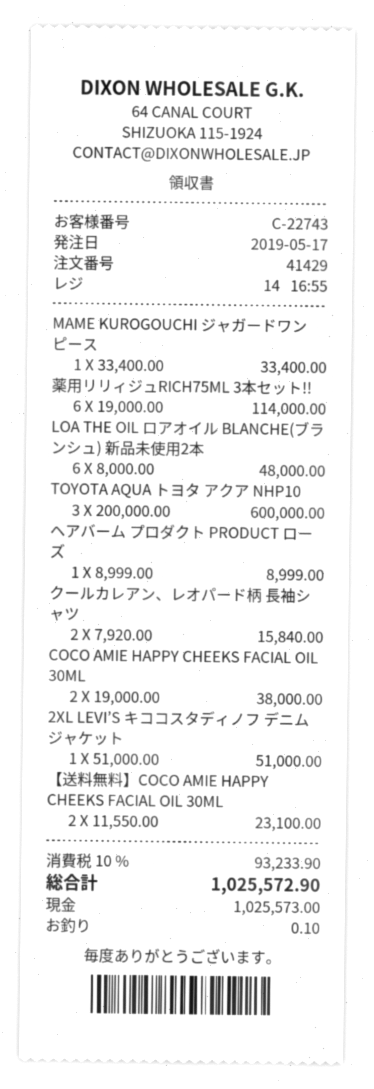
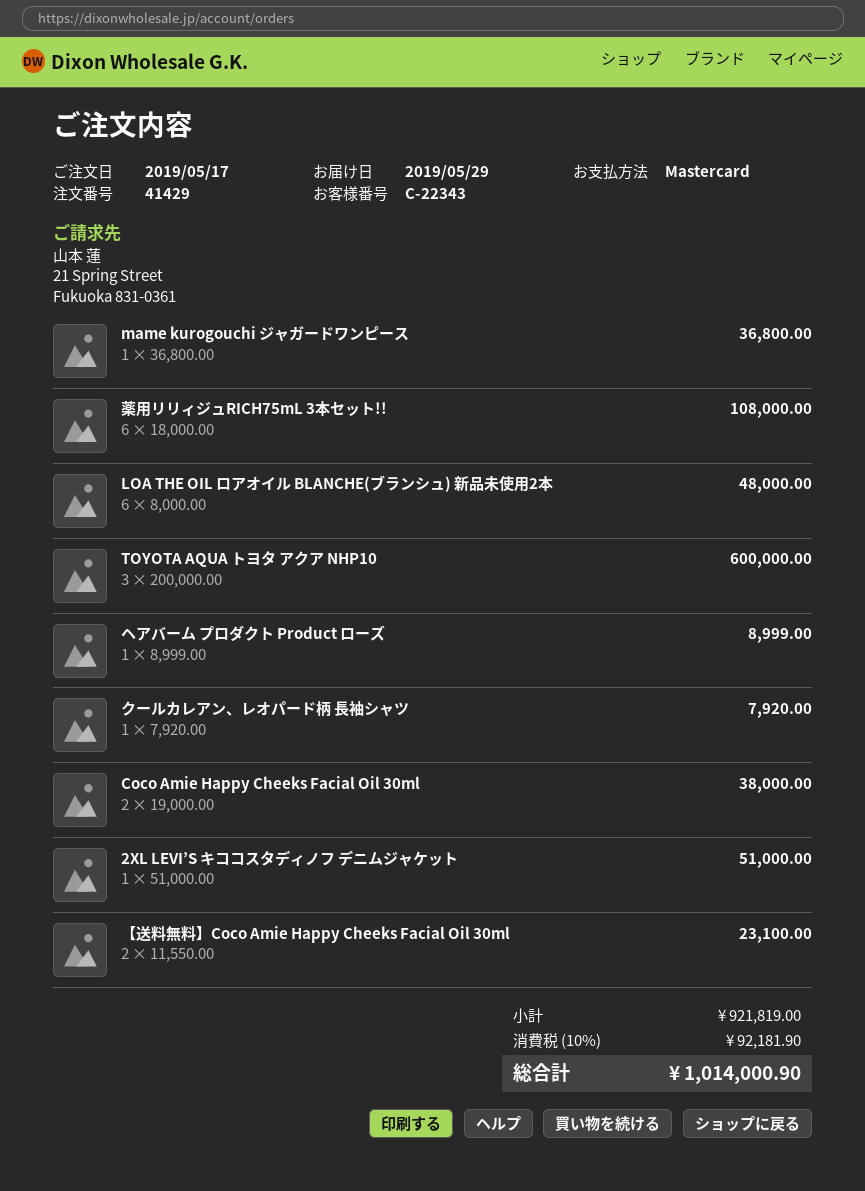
customer number: C-22743 -> C-22343
payment method: cash -> Mastercard
MAME KUROGOUCHI ジャガードワンピース: 1 x 33400.00 = 33400.00 -> 1 x 36800.00 = 36800.00
薬用リリィジュRICH75ML 3本セット!!: 6 x 19000.00 = 114000.00 -> 6 x 18000.00 = 108000.00
クールカレアン、レオパード柄 長袖シャツ: 2 x 7920.00 = 15840.00 -> 1 x 7920.00 = 7920.00
tax: 10% = 93233.90 -> 10% = 92181.90
total: 1025572.90 -> 1014000.90

